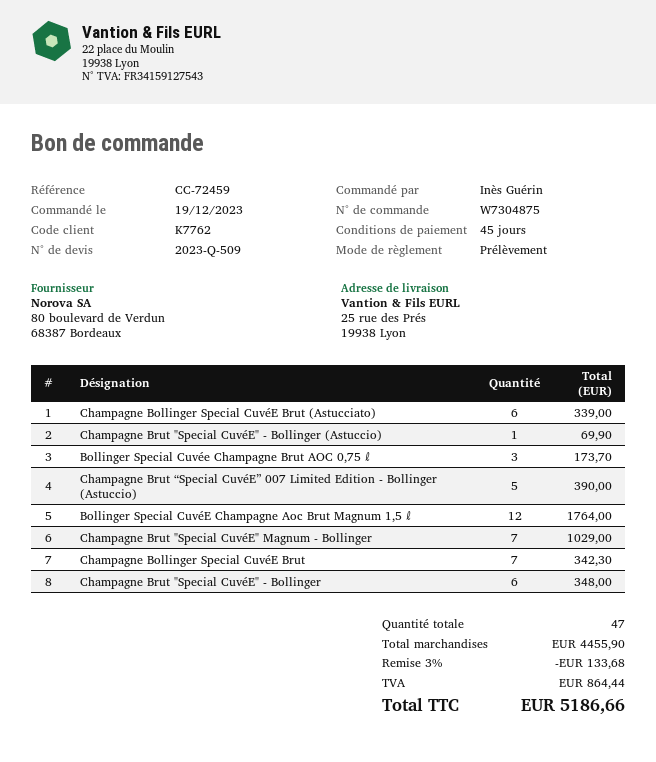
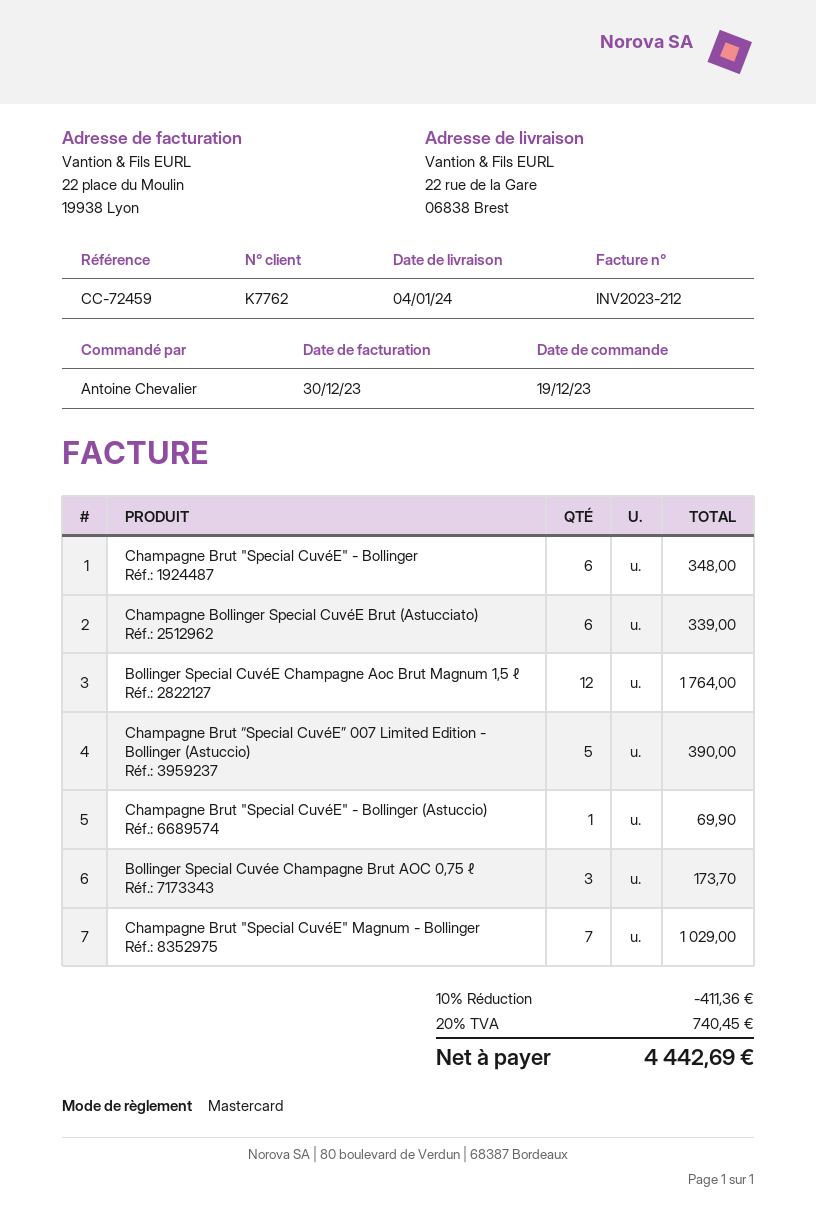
ordered by: Inès Guérin -> Antoine Chevalier
payment method: direct debit -> Mastercard
ship to: 25 rue des Prés, 19938 Lyon -> 22 rue de la Gare, 06838 Brest
Champagne Bollinger Special CuvéE Brut: 7 for 342.30 -> none
discount: 3% = 133.68 -> 10% = 411.36
tax: 864.44 -> 740.45
total: 5186.66 -> 4442.69

